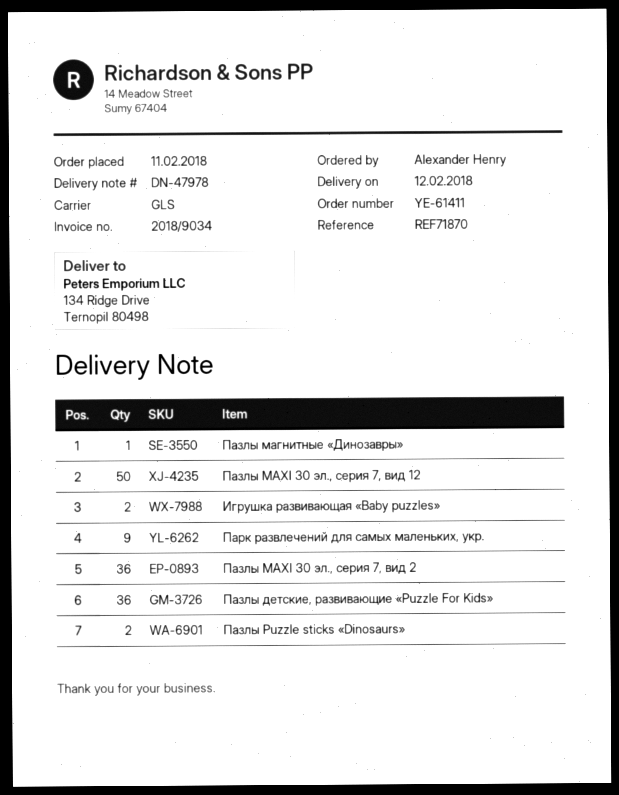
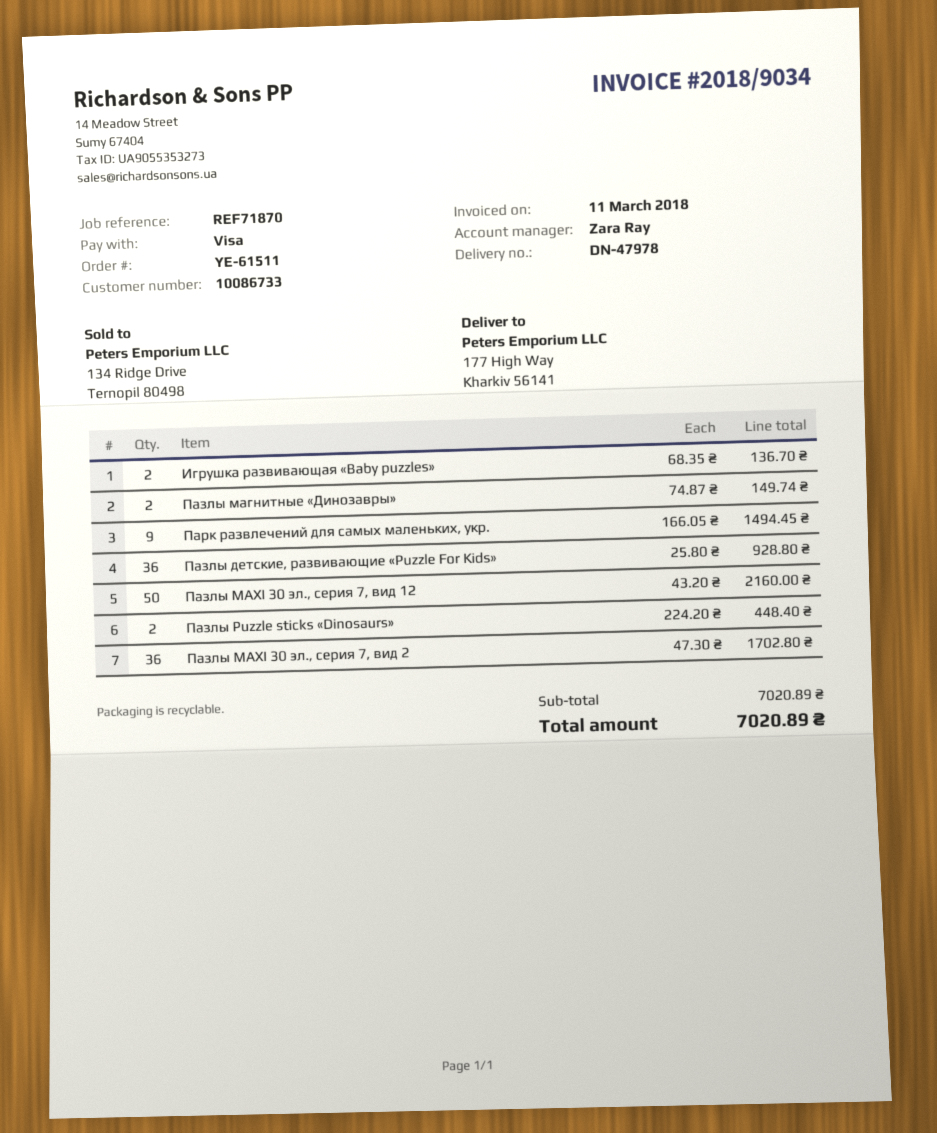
order number: YE-61411 -> YE-61511
ship to: 134 Ridge Drive, Ternopil 80498 -> 177 High Way, Kharkiv 56141
Пазлы магнитные «Динозавры»: 1 -> 2

